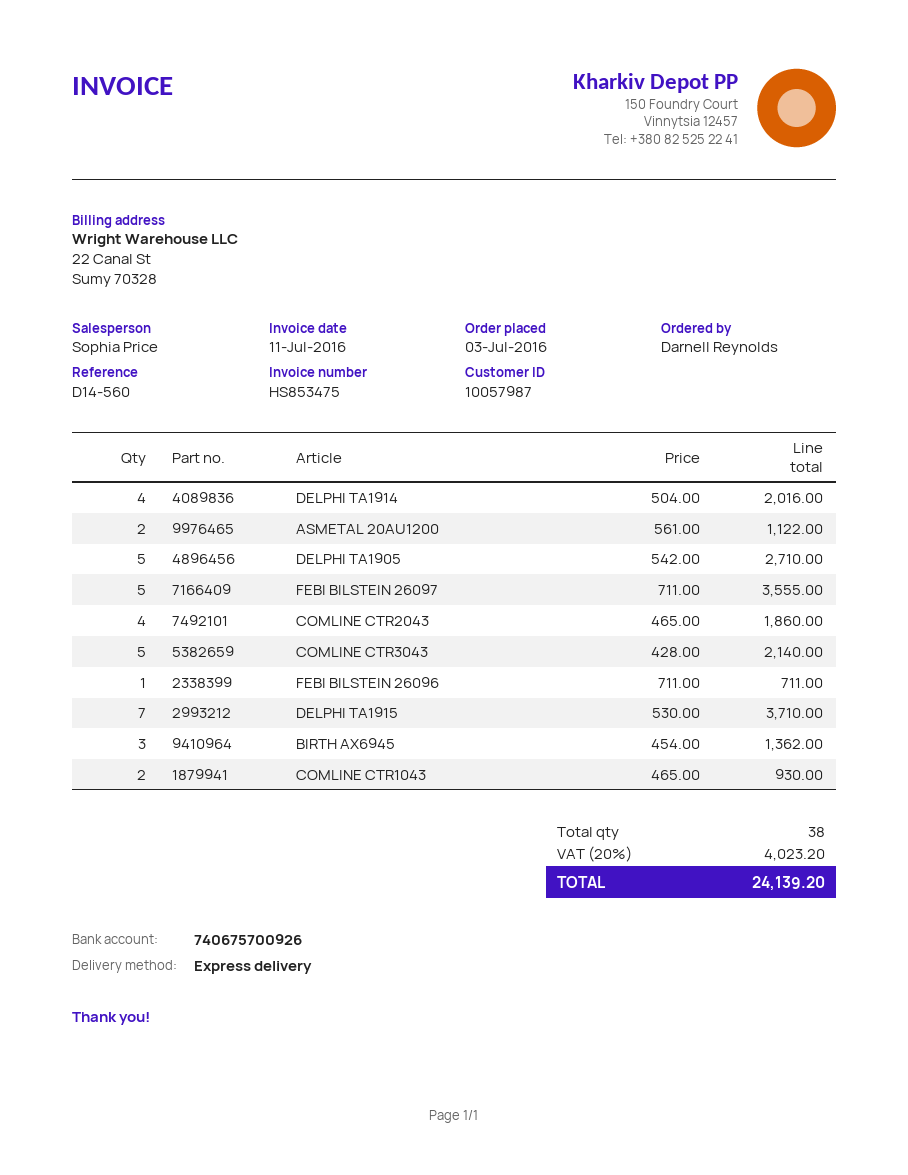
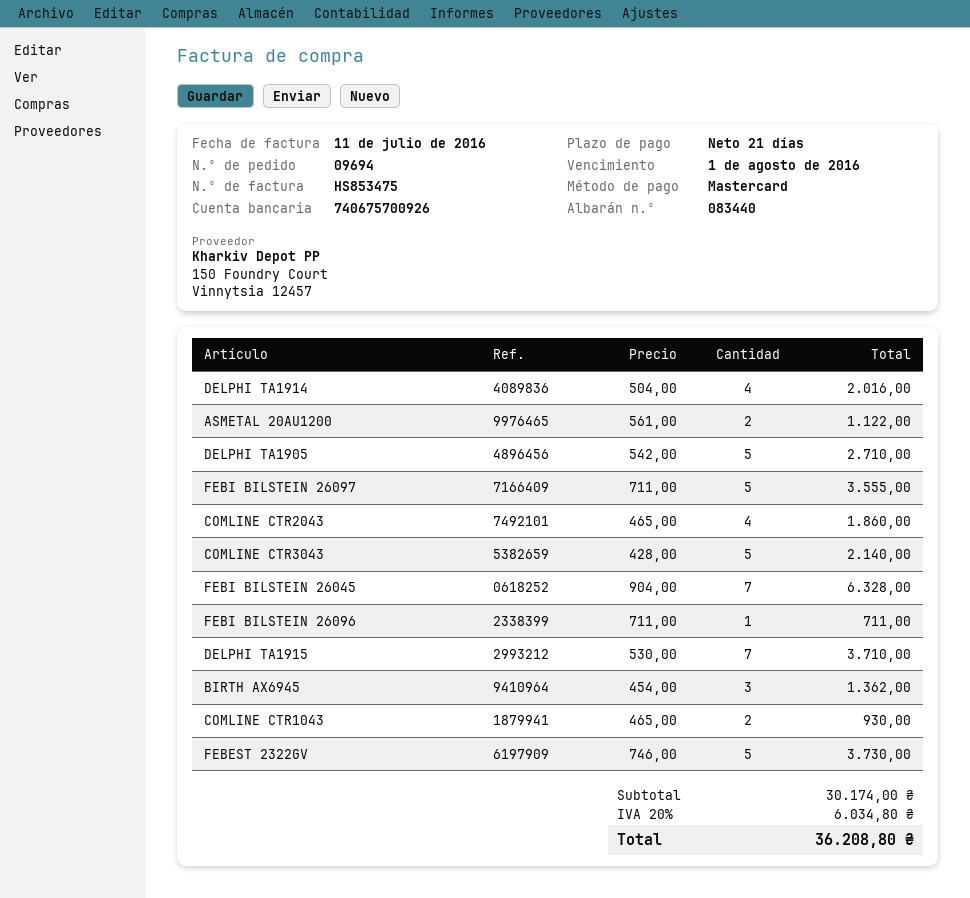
FEBI BILSTEIN 26045: none -> 7 x 904.00 = 6328.00
FEBEST 2322GV: none -> 5 x 746.00 = 3730.00
tax: 20% = 4023.20 -> 20% = 6034.80
total: 24139.20 -> 36208.80

